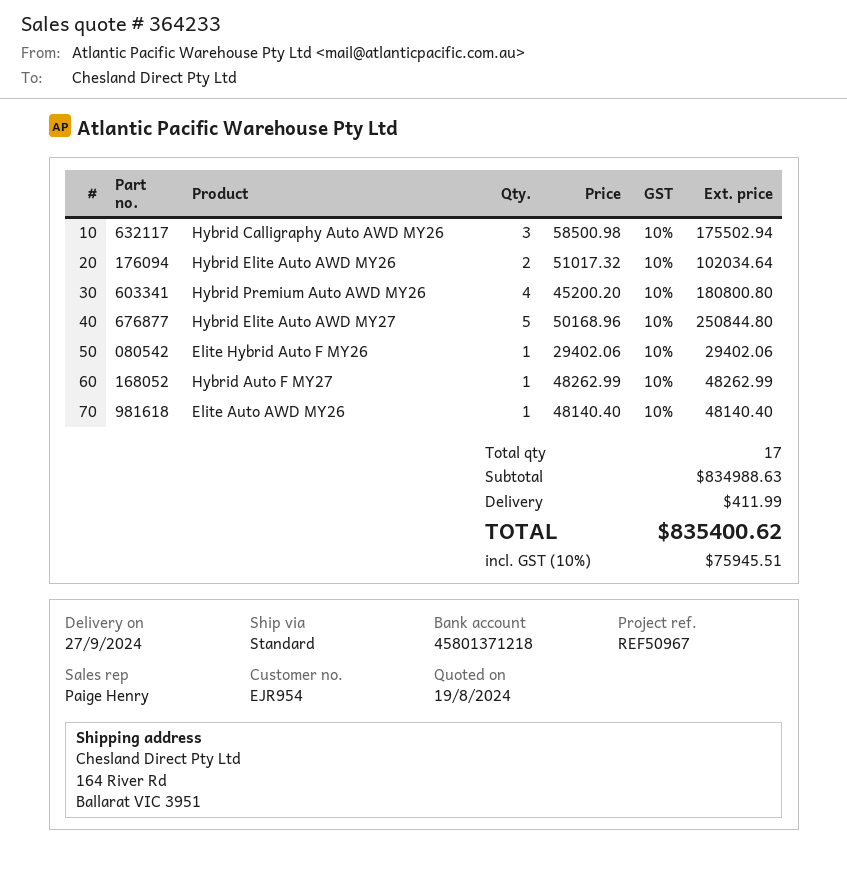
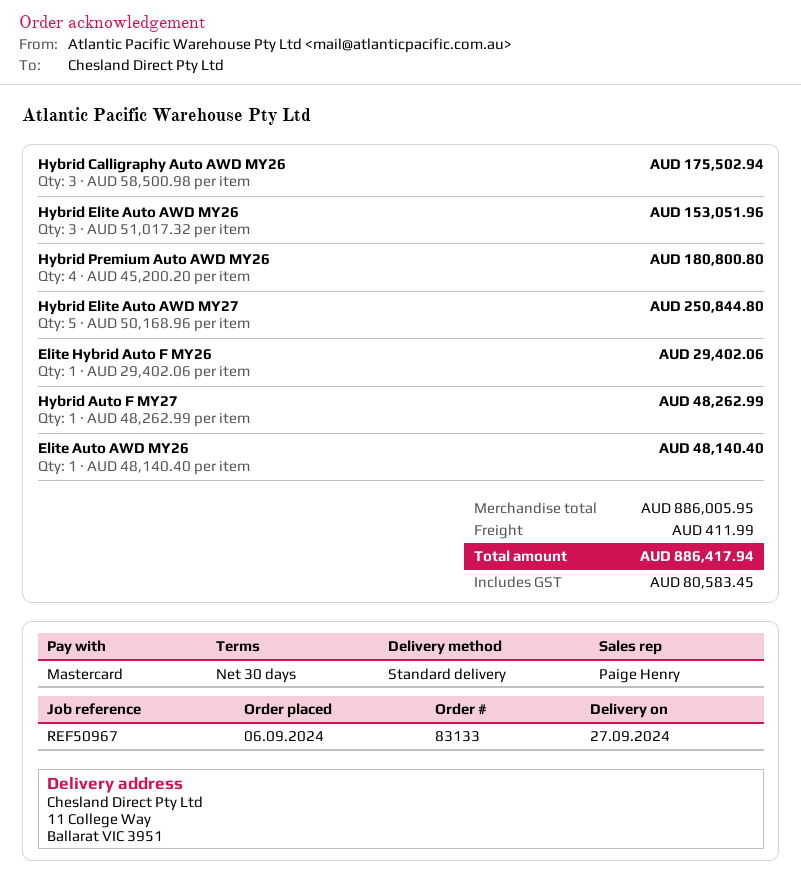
ship to: 164 River Rd, Ballarat VIC 3951 -> 11 College Way, Ballarat VIC 3951
Hybrid Elite Auto AWD MY26: 2 x 51017.32 = 102034.64 -> 3 x 51017.32 = 153051.96
subtotal: 834988.63 -> 886005.95
tax: 75945.51 -> 80583.45
total: 835400.62 -> 886417.94

